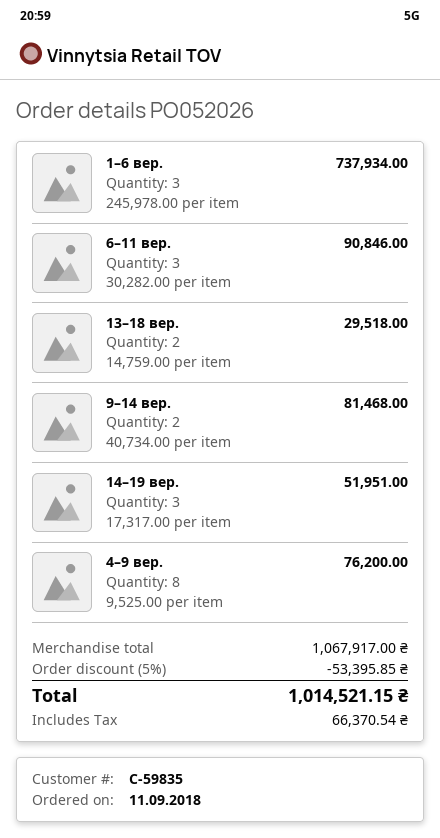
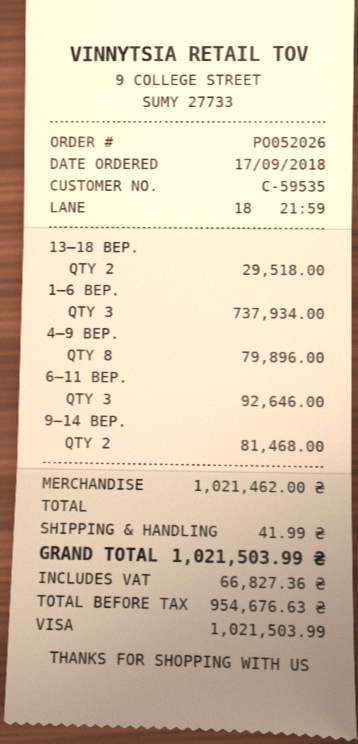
order date: 2018-09-11 -> 2018-09-17
customer number: C-59835 -> C-59535
6–11 вер.: 3 for 90846.00 -> 3 for 92646.00
14–19 вер.: 3 for 51951.00 -> none
4–9 вер.: 8 for 76200.00 -> 8 for 79896.00
subtotal: 1067917.00 -> 1021462.00
discount: 5% = 53395.85 -> none
shipping: none -> 41.99
tax: 66370.54 -> 66827.36
total: 1014521.15 -> 1021503.99

